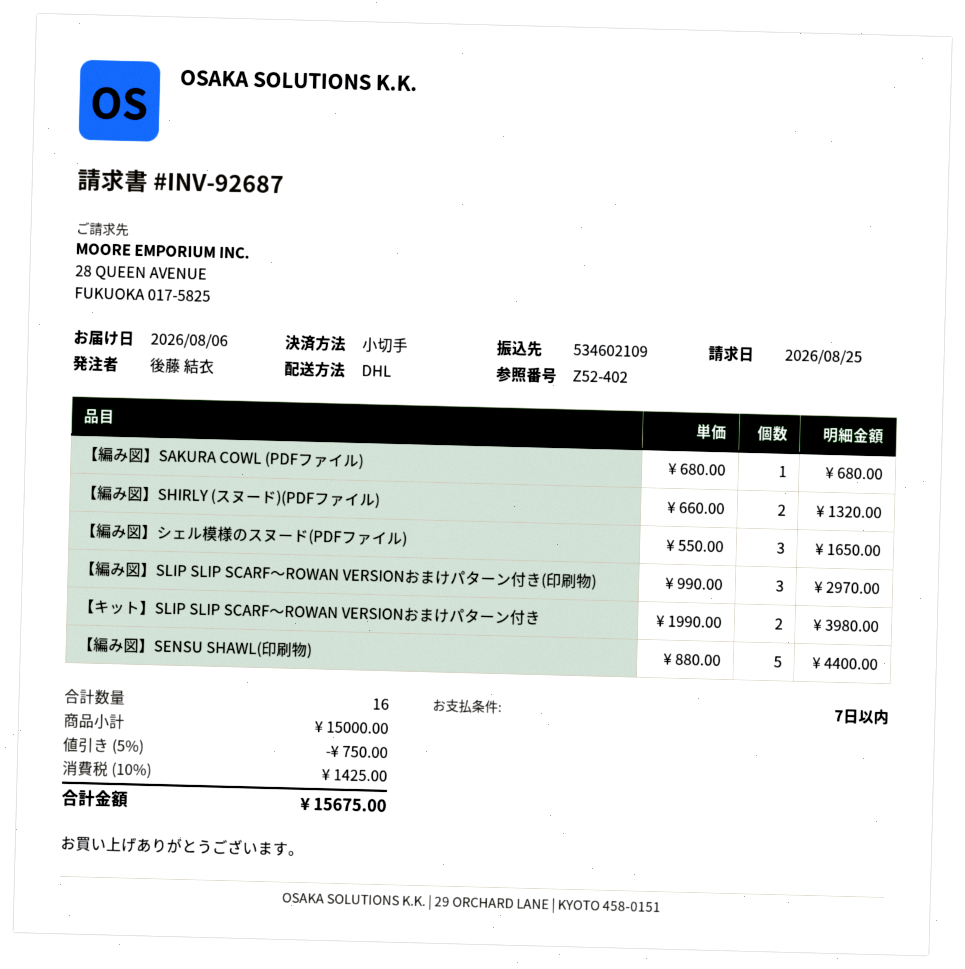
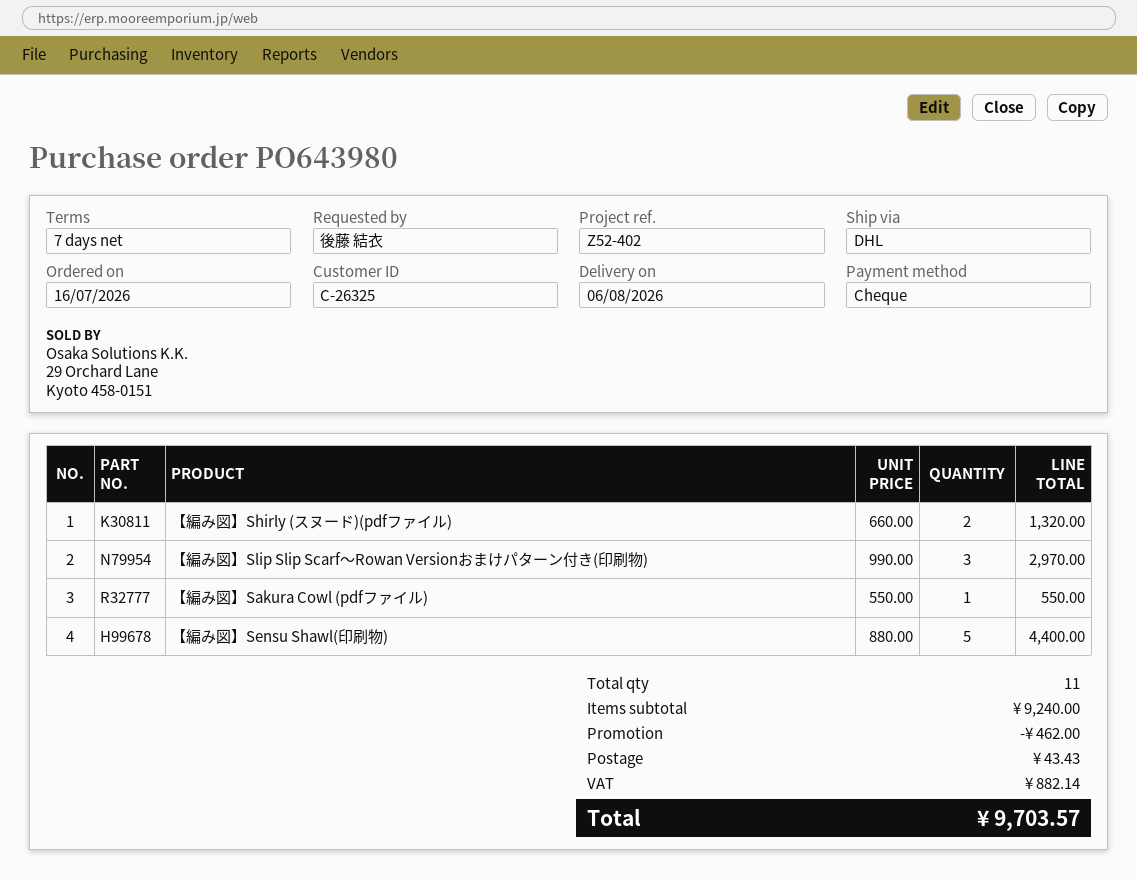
【編み図】SAKURA COWL (PDFファイル): 1 x 680.00 = 680.00 -> 1 x 550.00 = 550.00
【編み図】シェル模様のスヌード(PDFファイル): 3 x 550.00 = 1650.00 -> none
【キット】SLIP SLIP SCARF〜ROWAN VERSIONおまけパターン付き: 2 x 1990.00 = 3980.00 -> none
total quantity: 16 -> 11
subtotal: 15000.00 -> 9240.00
discount: 750.00 -> 462.00
shipping: none -> 43.43
tax: 1425.00 -> 882.14
total: 15675.00 -> 9703.57

